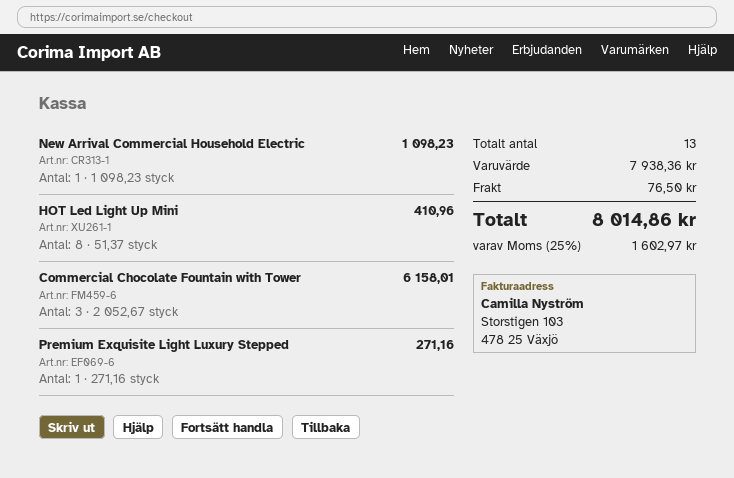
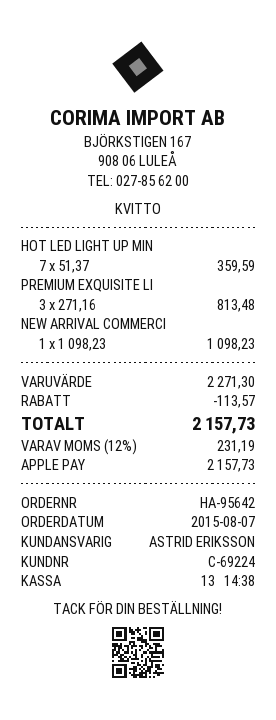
HOT Led Light Up Mini: 8 x 51.37 = 410.96 -> 7 x 51.37 = 359.59
Commercial Chocolate Fountain with Tower: 3 x 2052.67 = 6158.01 -> none
Premium Exquisite Light Luxury Stepped: 1 x 271.16 = 271.16 -> 3 x 271.16 = 813.48
subtotal: 7938.36 -> 2271.30
discount: none -> 113.57
shipping: 76.50 -> none
tax: 25% = 1602.97 -> 12% = 231.19
total: 8014.86 -> 2157.73

